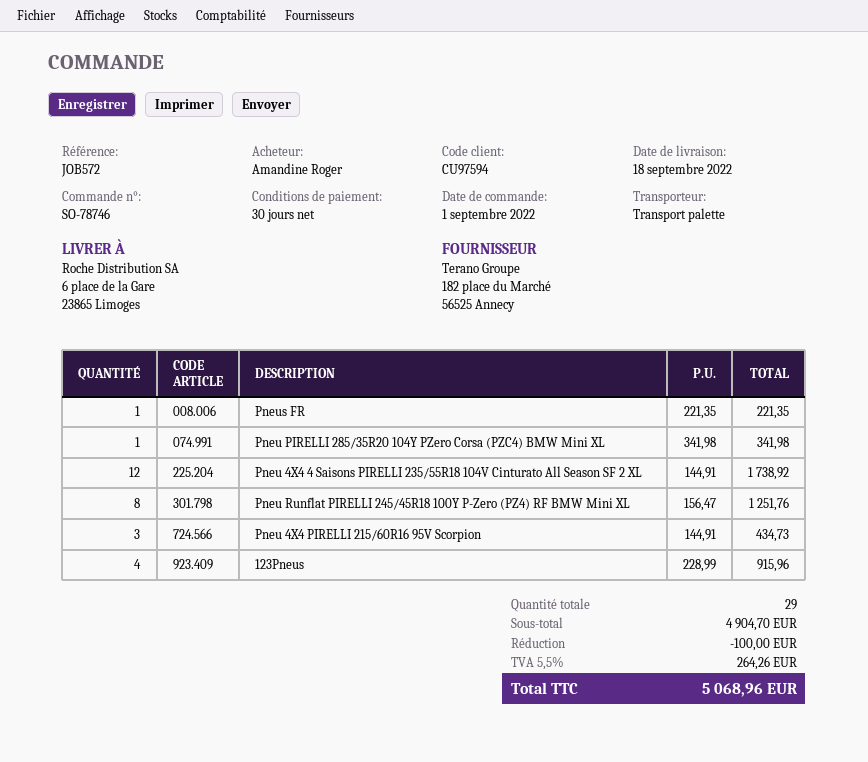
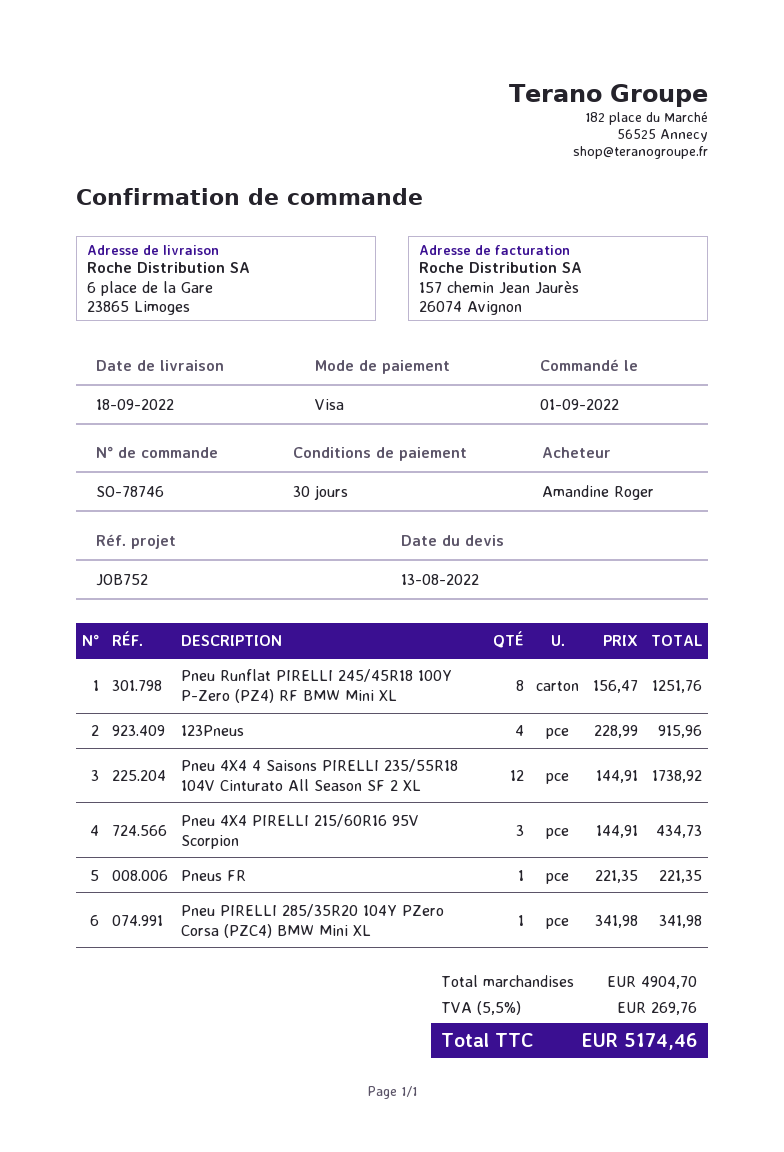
reference: JOB572 -> JOB752
discount: 100.00 -> none
tax: 5.5% = 264.26 -> 5.5% = 269.76
total: 5068.96 -> 5174.46

